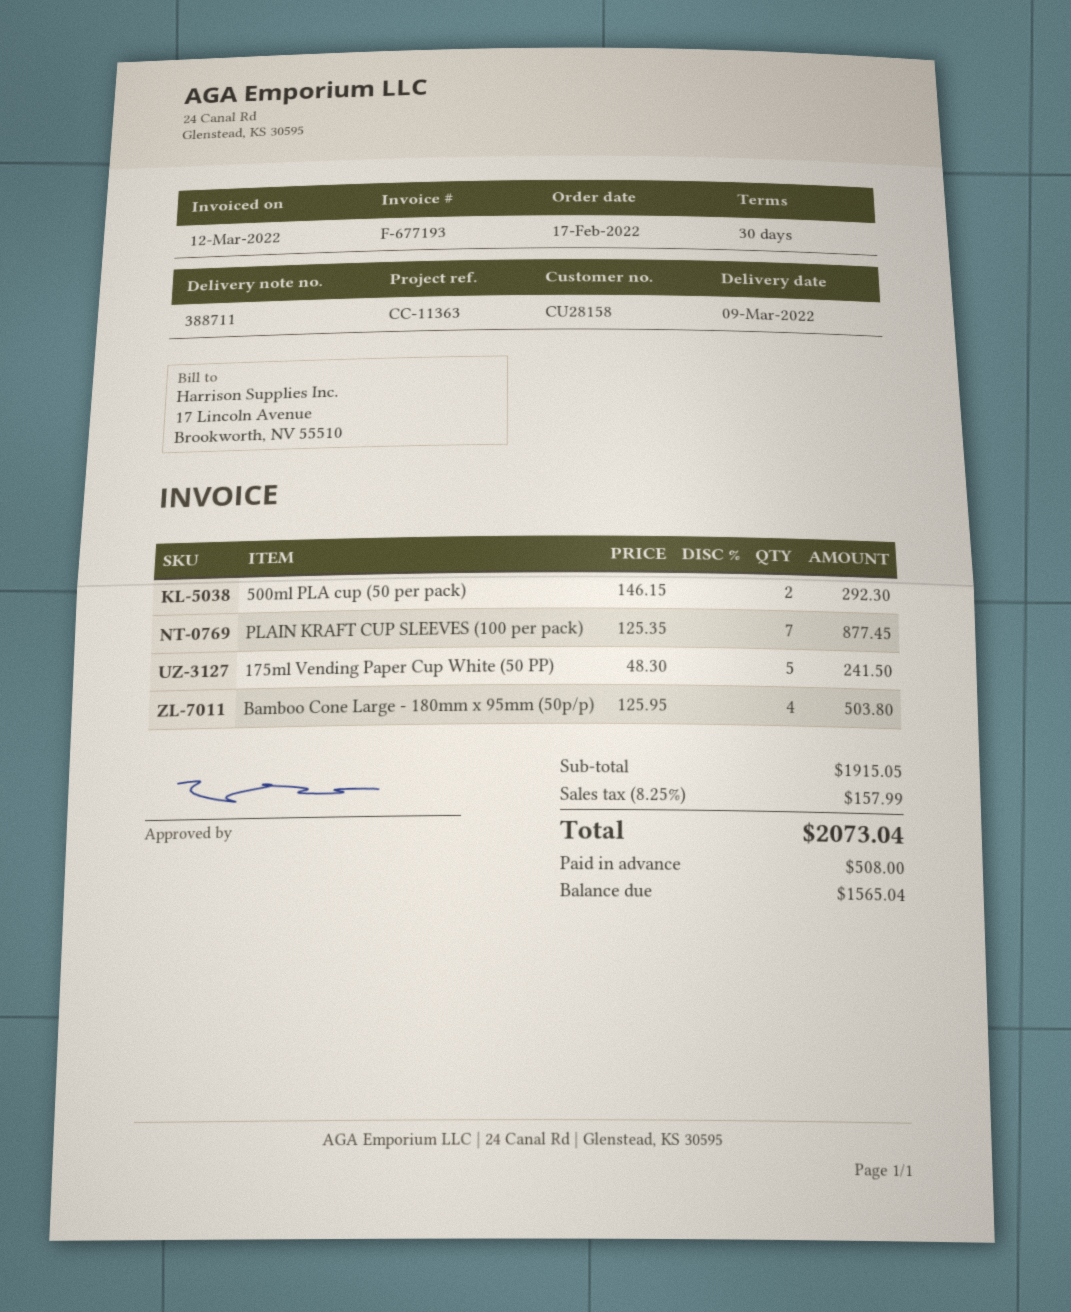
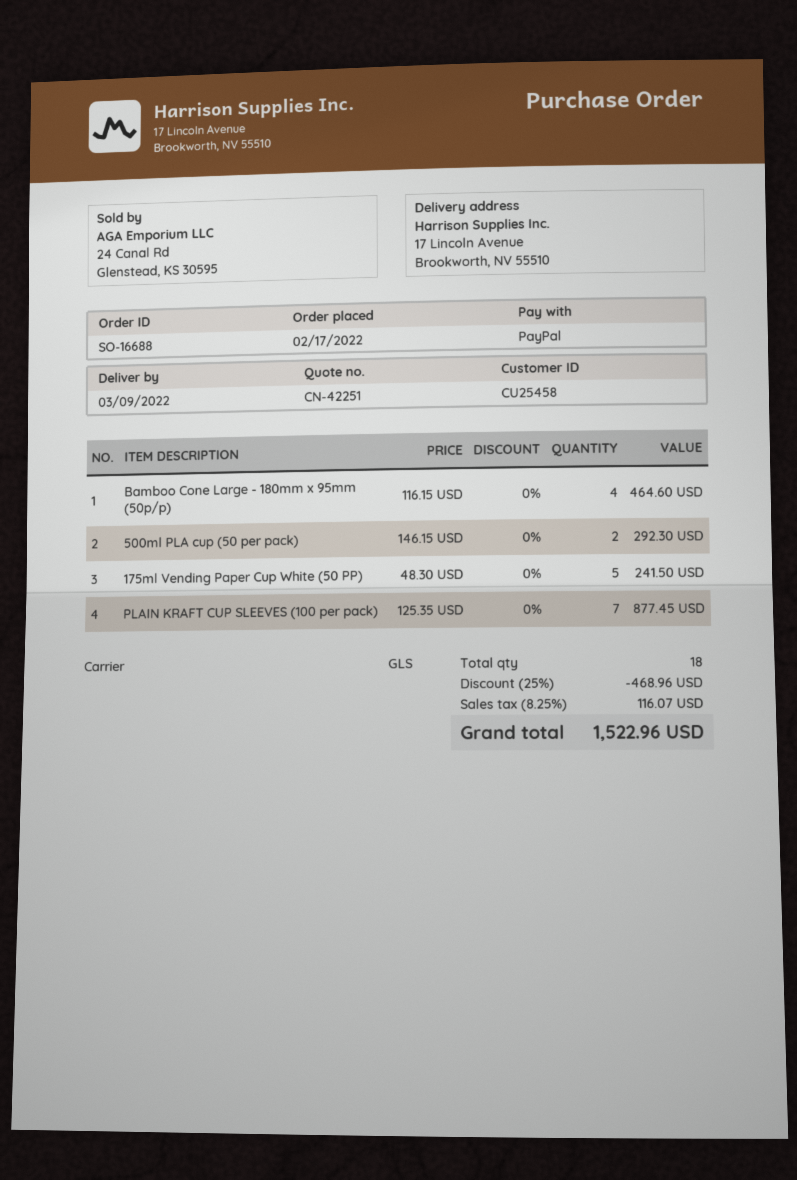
customer number: CU28158 -> CU25458
Bamboo Cone Large - 180mm x 95mm (50p/p): 4 x 125.95 = 503.80 -> 4 x 116.15 = 464.60
discount: none -> 25% = 468.96
tax: 8.25% = 157.99 -> 8.25% = 116.07
total: 2073.04 -> 1522.96

